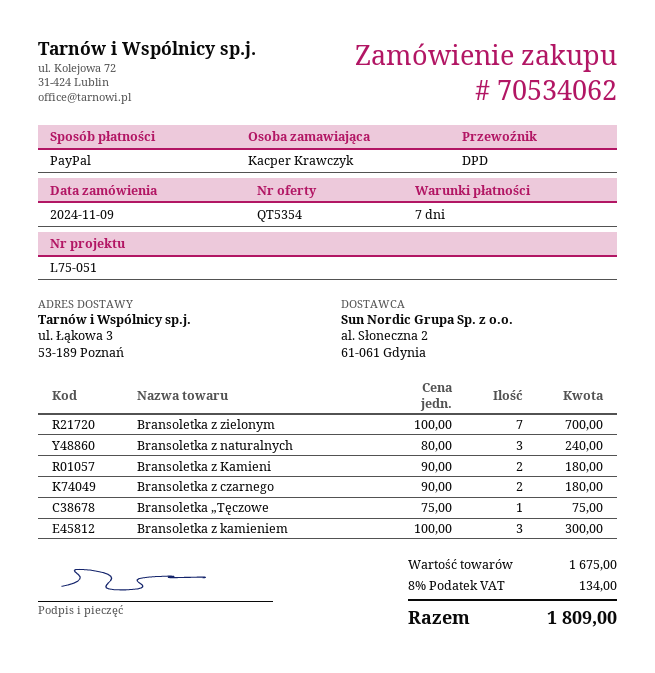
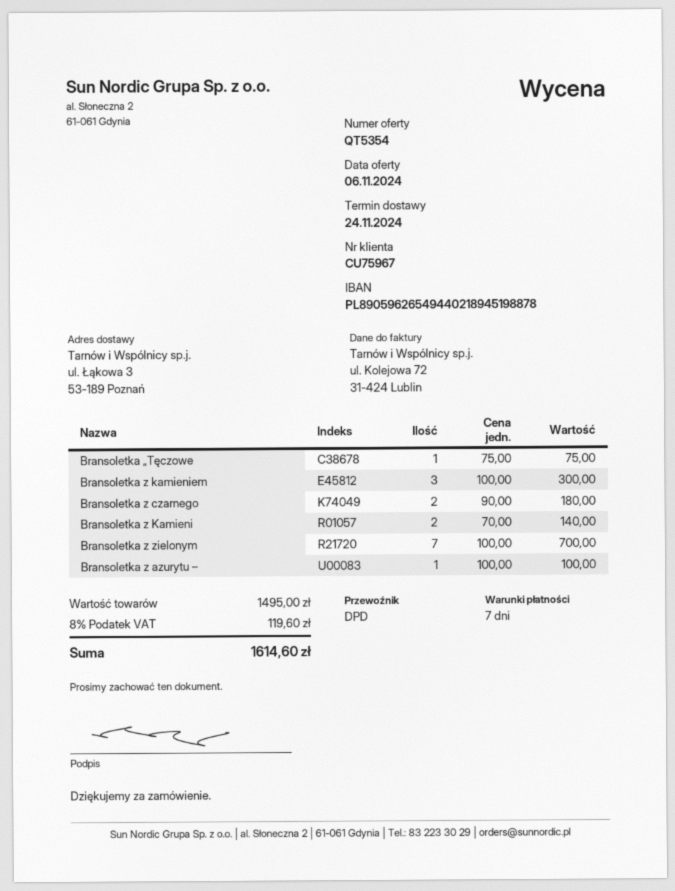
Bransoletka z naturalnych: 3 x 80.00 = 240.00 -> none
Bransoletka z Kamieni: 2 x 90.00 = 180.00 -> 2 x 70.00 = 140.00
Bransoletka z azurytu –: none -> 1 x 100.00 = 100.00
subtotal: 1675.00 -> 1495.00
tax: 8% = 134.00 -> 8% = 119.60
total: 1809.00 -> 1614.60

